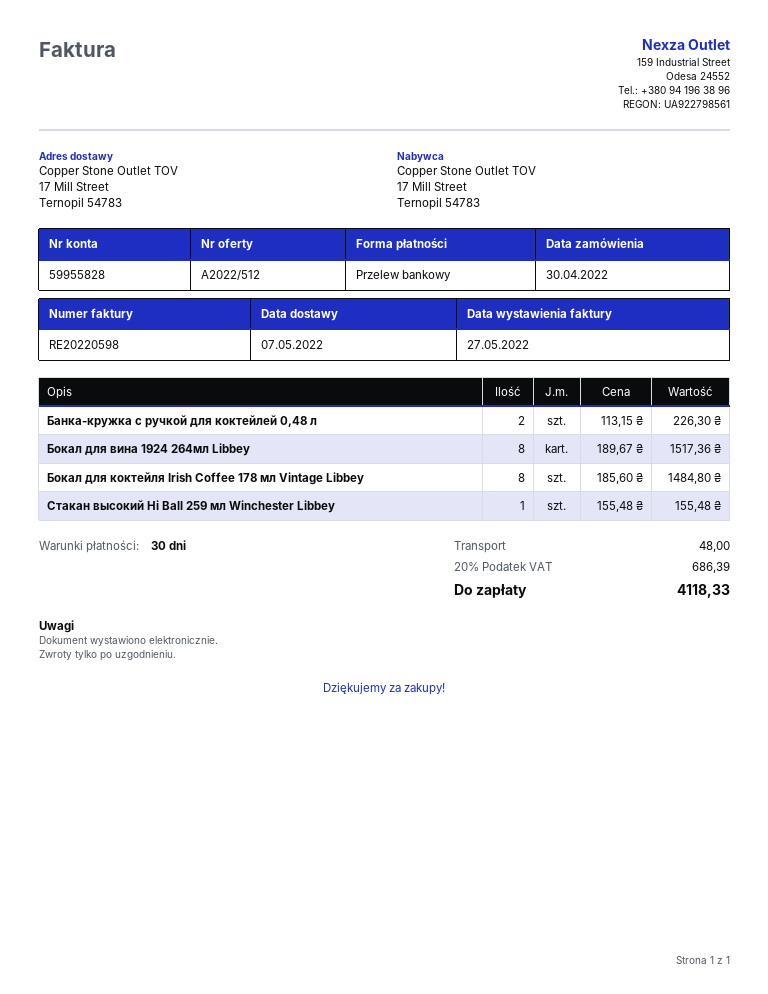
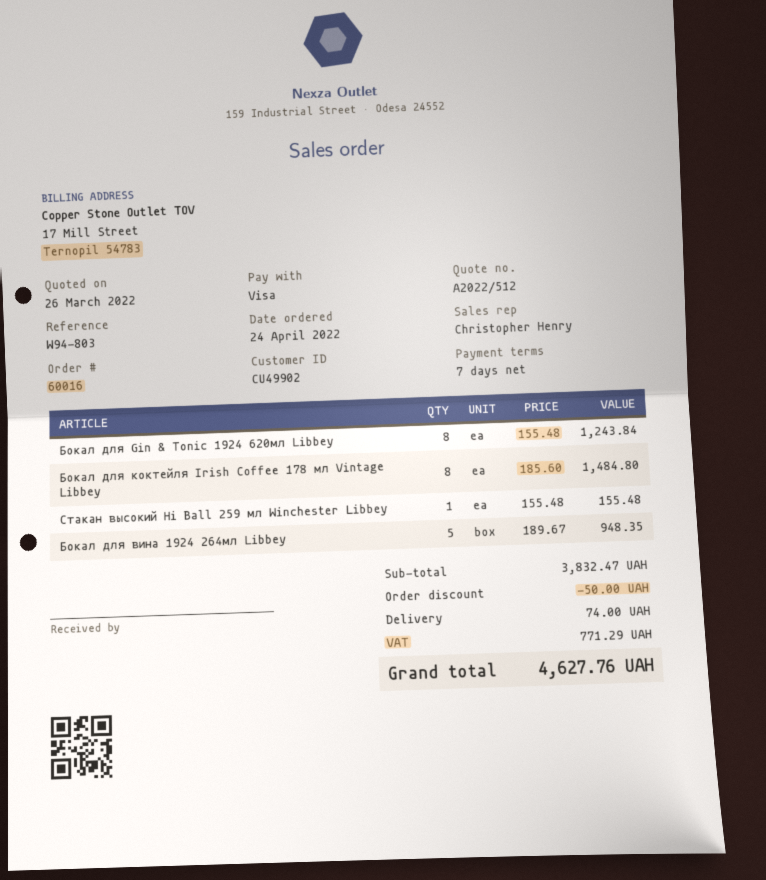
order date: 2022-04-30 -> 2022-04-24
payment terms: 30 days -> 7 days
payment method: bank transfer -> Visa
Банка-кружка c ручкой для коктейлей 0,48 л: 2 x 113.15 = 226.30 -> none
Бокал для вина 1924 264мл Libbey: 8 x 189.67 = 1517.36 -> 5 x 189.67 = 948.35
Бокал для Gin & Tonic 1924 620мл Libbey: none -> 8 x 155.48 = 1243.84
discount: none -> 50.00
shipping: 48.00 -> 74.00
tax: 686.39 -> 771.29
total: 4118.33 -> 4627.76

